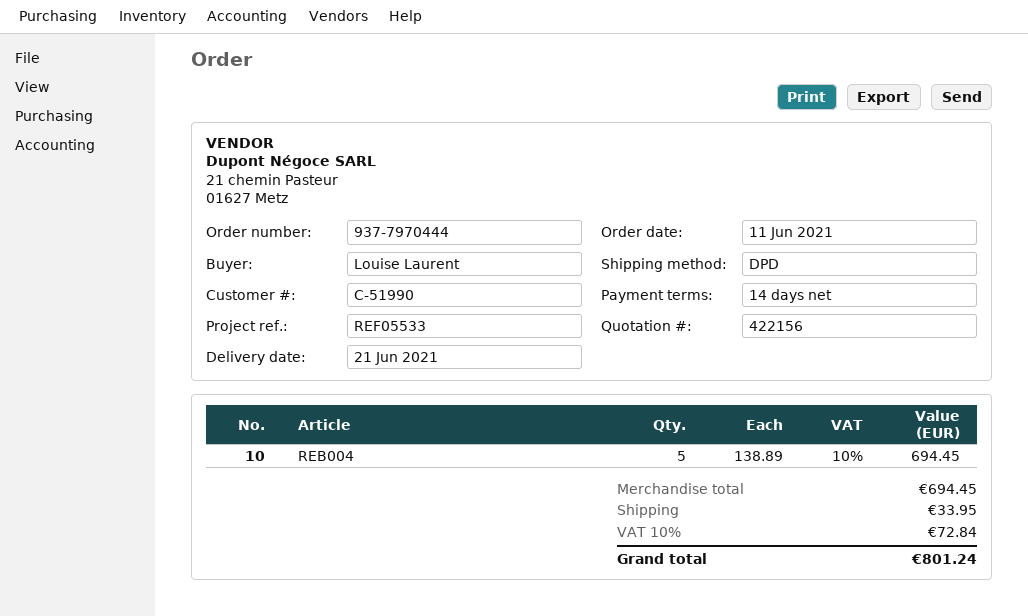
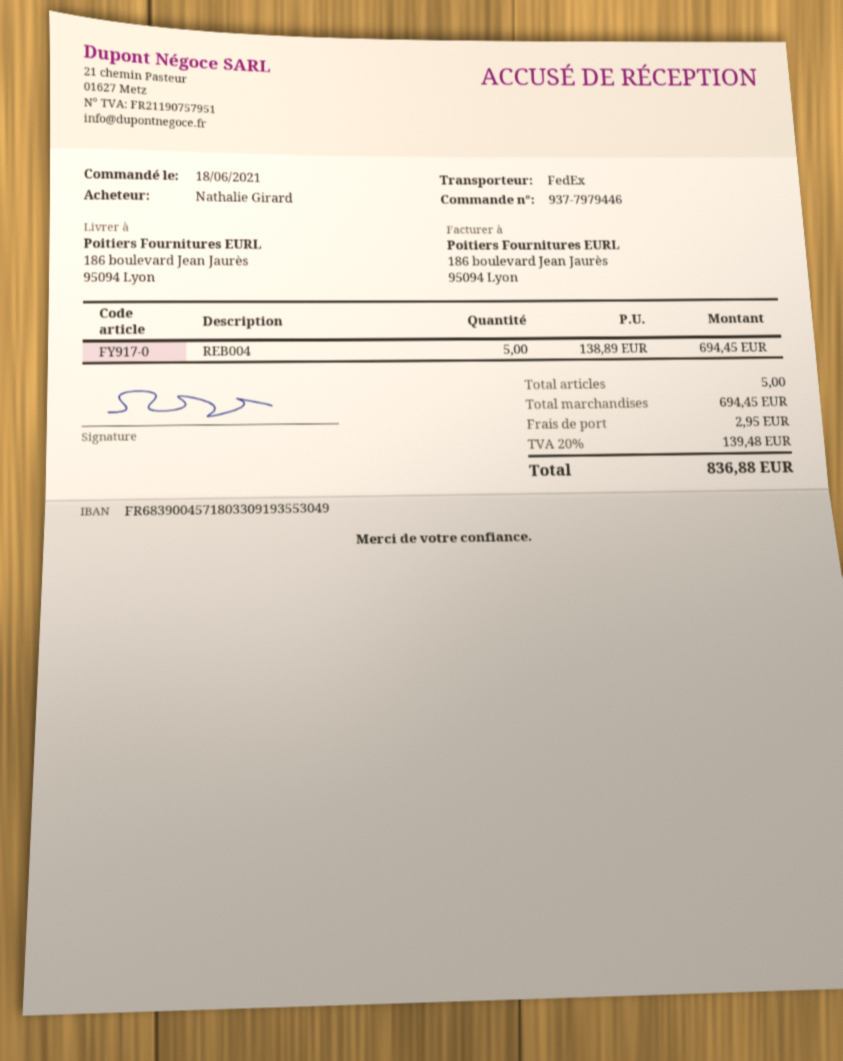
order number: 937-7970444 -> 937-7979446
order date: 2021-06-11 -> 2021-06-18
ordered by: Louise Laurent -> Nathalie Girard
shipping method: DPD -> FedEx
shipping: 33.95 -> 2.95
tax: 10% = 72.84 -> 20% = 139.48
total: 801.24 -> 836.88

